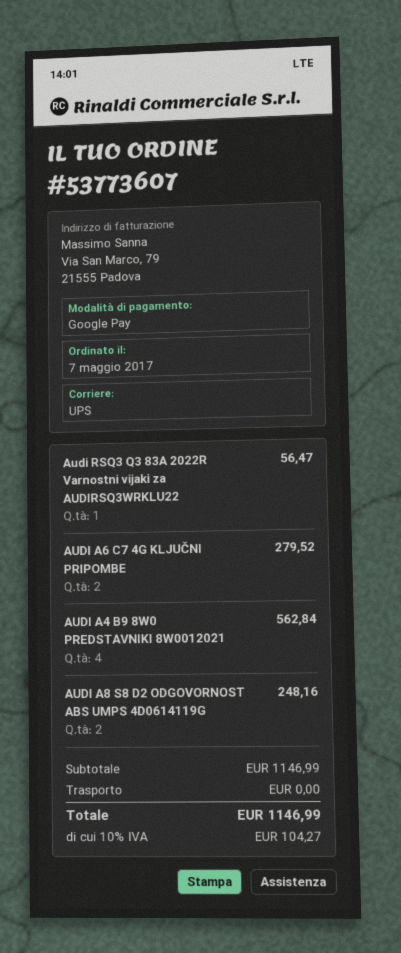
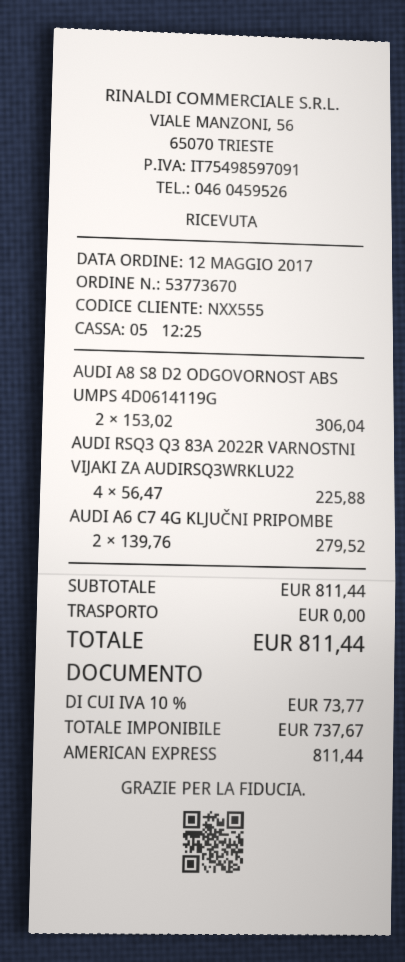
order number: 53773607 -> 53773670
order date: 2017-05-07 -> 2017-05-12
payment method: Google Pay -> American Express
Audi RSQ3 Q3 83A 2022R Varnostni vijaki za AUDIRSQ3WRKLU22: 1 for 56.47 -> 4 for 225.88
AUDI A4 B9 8W0 PREDSTAVNIKI 8W0012021: 4 for 562.84 -> none
AUDI A8 S8 D2 ODGOVORNOST ABS UMPS 4D0614119G: 2 for 248.16 -> 2 for 306.04
subtotal: 1146.99 -> 811.44
tax: 10% = 104.27 -> 10% = 73.77
total: 1146.99 -> 811.44

